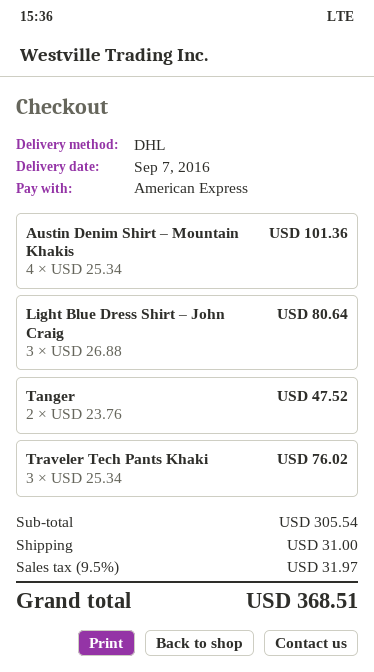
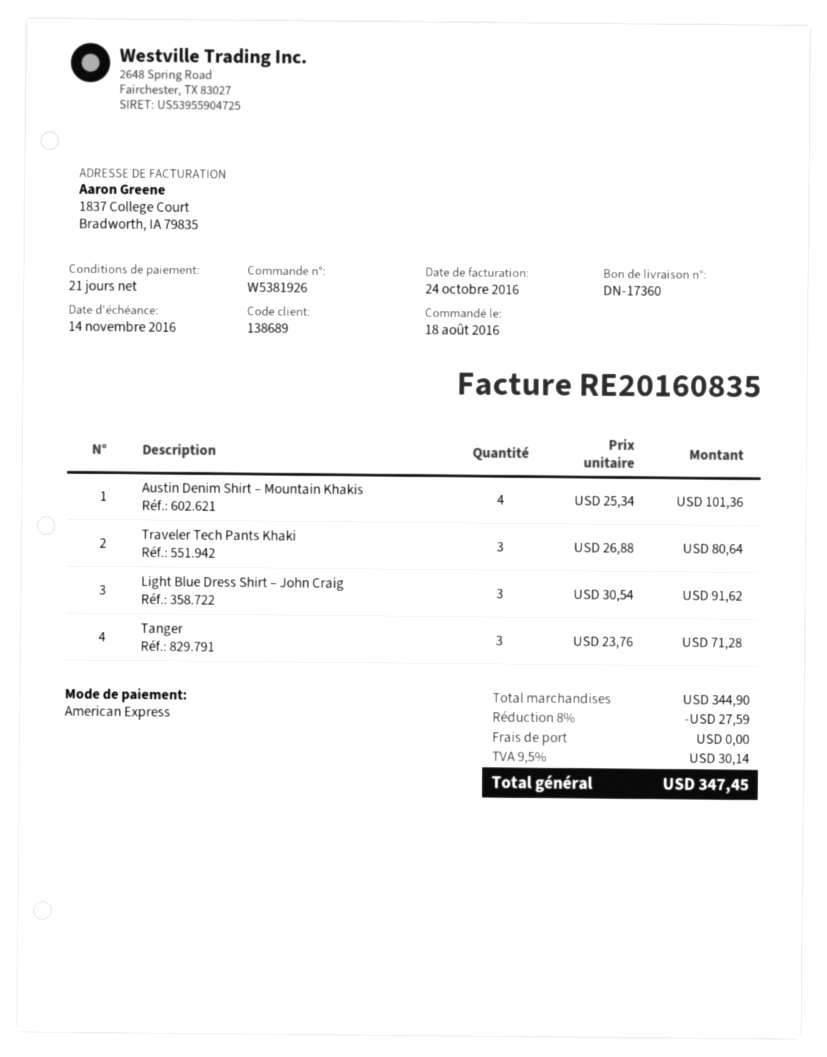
Light Blue Dress Shirt – John Craig: 3 x 26.88 = 80.64 -> 3 x 30.54 = 91.62
Tanger: 2 x 23.76 = 47.52 -> 3 x 23.76 = 71.28
Traveler Tech Pants Khaki: 3 x 25.34 = 76.02 -> 3 x 26.88 = 80.64
subtotal: 305.54 -> 344.90
discount: none -> 8% = 27.59
shipping: 31.00 -> 0.00
tax: 9.5% = 31.97 -> 9.5% = 30.14
total: 368.51 -> 347.45

